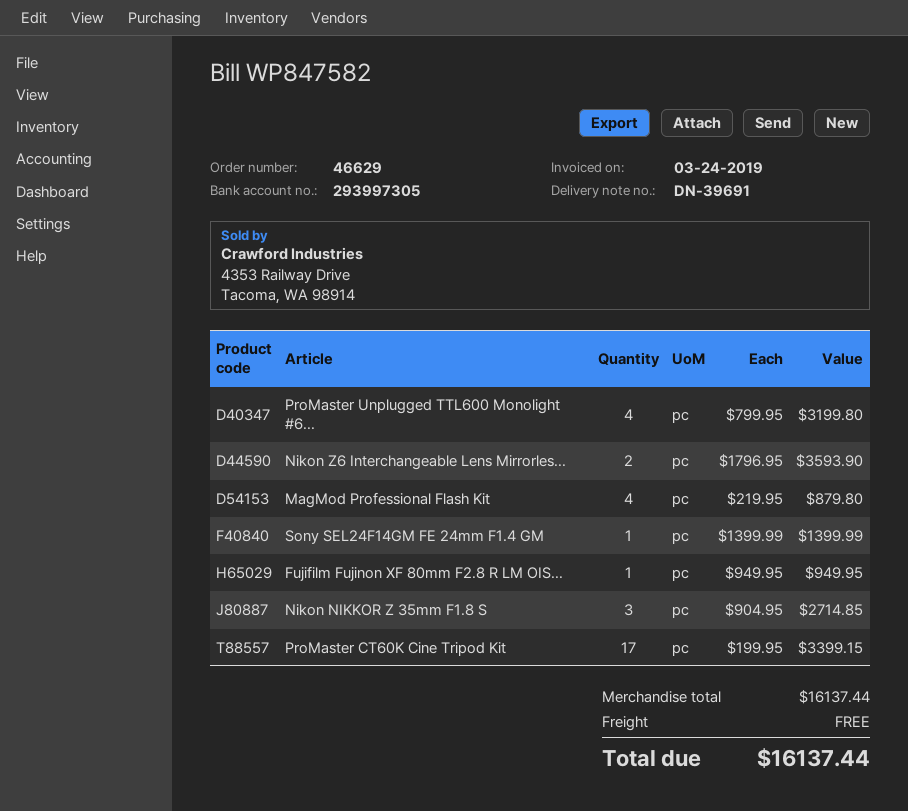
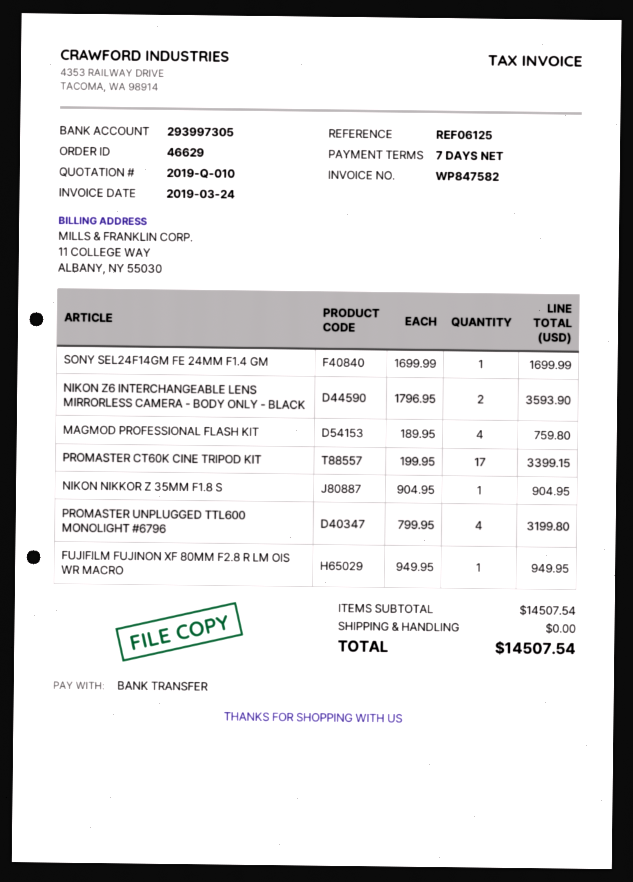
MagMod Professional Flash Kit: 4 x 219.95 = 879.80 -> 4 x 189.95 = 759.80
Sony SEL24F14GM FE 24mm F1.4 GM: 1 x 1399.99 = 1399.99 -> 1 x 1699.99 = 1699.99
Nikon NIKKOR Z 35mm F1.8 S: 3 x 904.95 = 2714.85 -> 1 x 904.95 = 904.95
subtotal: 16137.44 -> 14507.54
total: 16137.44 -> 14507.54

